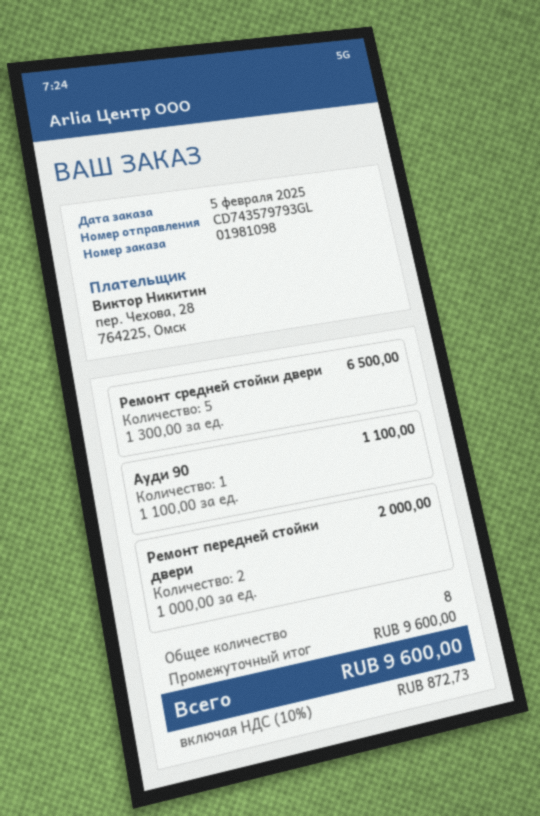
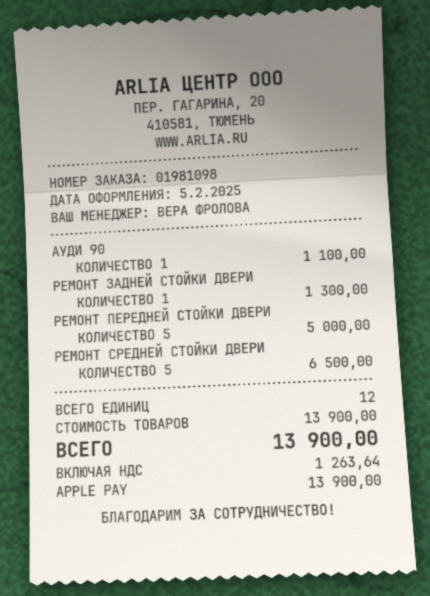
Ремонт передней стойки двери: 2 for 2000.00 -> 5 for 5000.00
РЕМОНТ ЗАДНЕЙ СТОЙКИ ДВЕРИ: none -> 1 for 1300.00
total quantity: 8 -> 12
subtotal: 9600.00 -> 13900.00
tax: 872.73 -> 1263.64
total: 9600.00 -> 13900.00

